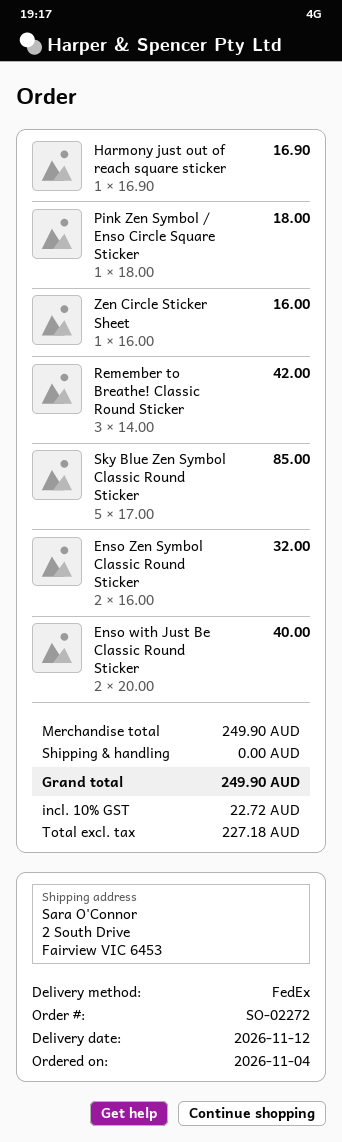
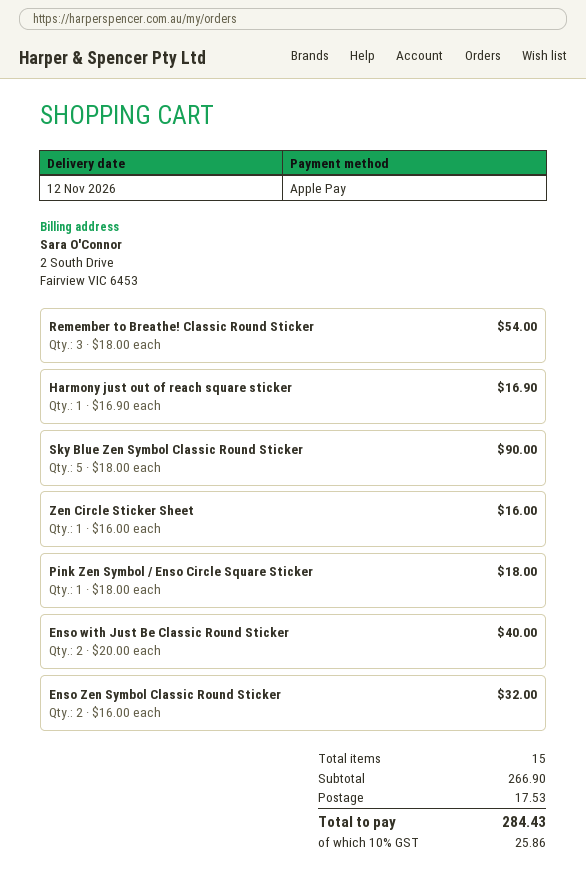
Remember to Breathe! Classic Round Sticker: 3 x 14.00 = 42.00 -> 3 x 18.00 = 54.00
Sky Blue Zen Symbol Classic Round Sticker: 5 x 17.00 = 85.00 -> 5 x 18.00 = 90.00
subtotal: 249.90 -> 266.90
shipping: 0.00 -> 17.53
tax: 10% = 22.72 -> 10% = 25.86
total: 249.90 -> 284.43

